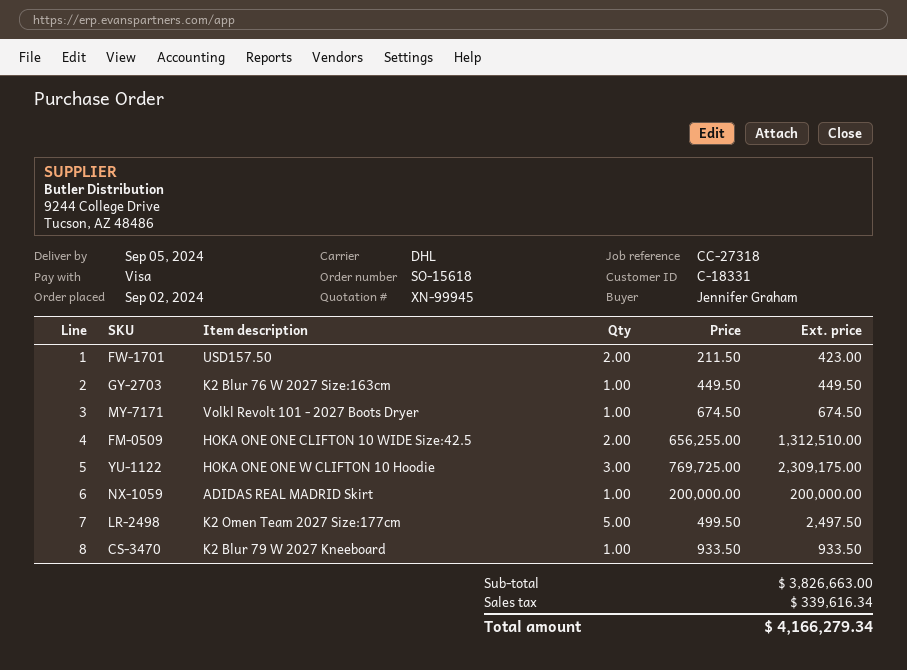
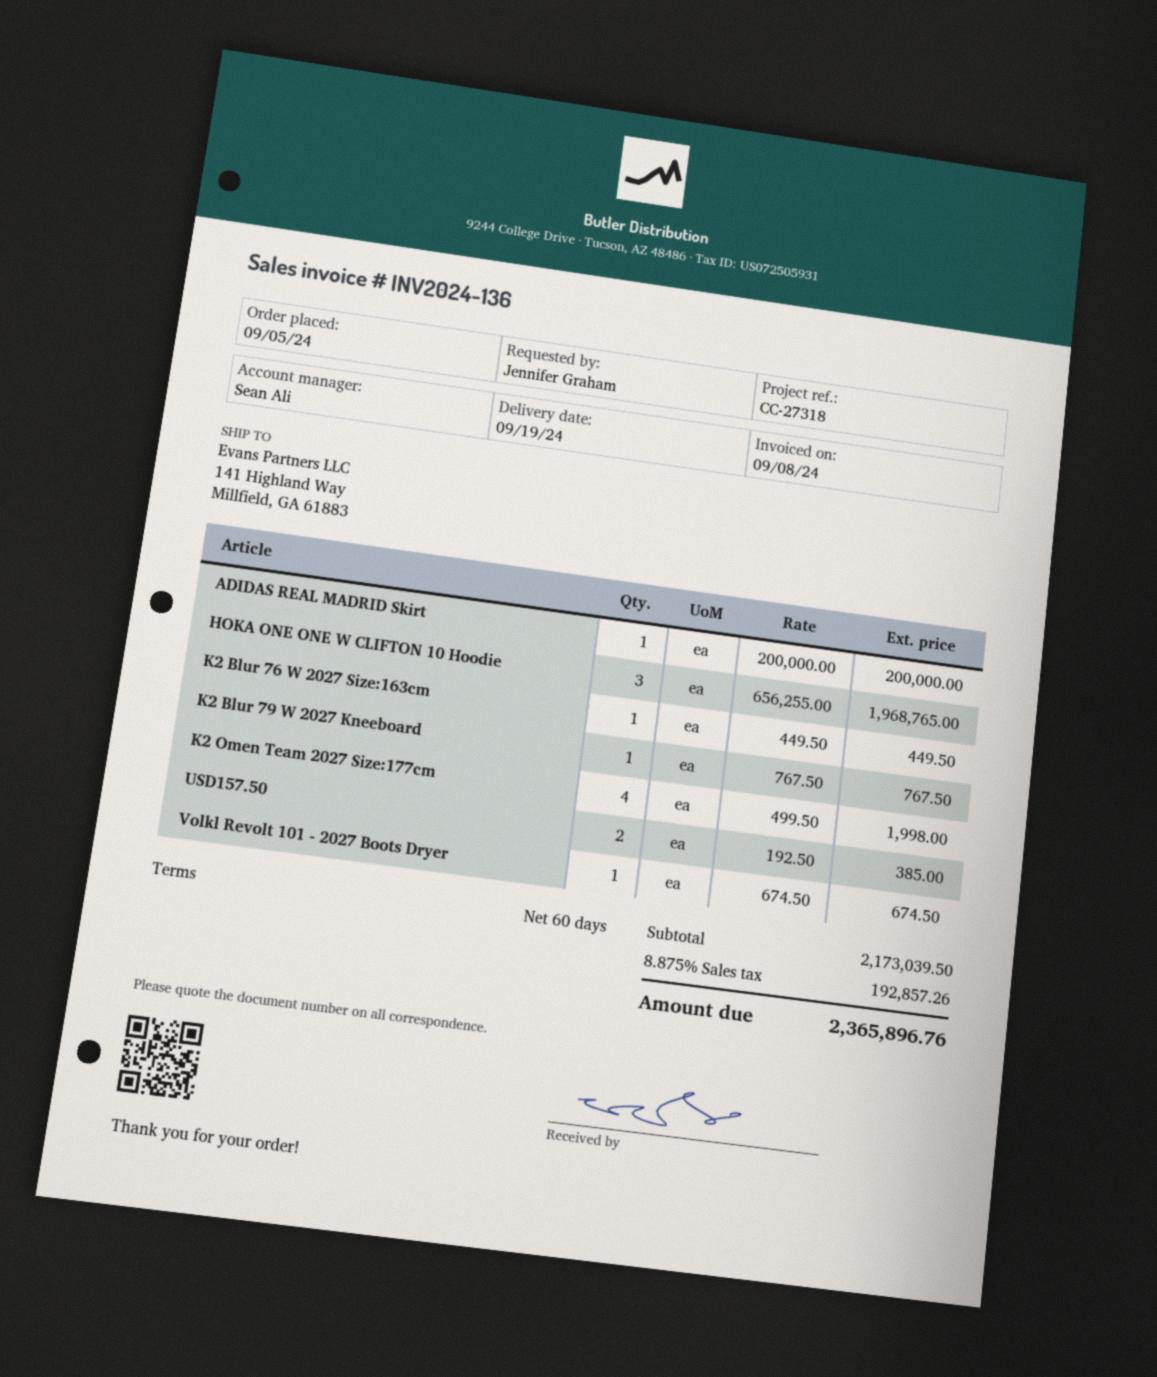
order date: 2024-09-02 -> 2024-09-05
delivery date: 2024-09-05 -> 2024-09-19
USD157.50: 2 x 211.50 = 423.00 -> 2 x 192.50 = 385.00
HOKA ONE ONE CLIFTON 10 WIDE Size:42.5: 2 x 656255.00 = 1312510.00 -> none
HOKA ONE ONE W CLIFTON 10 Hoodie: 3 x 769725.00 = 2309175.00 -> 3 x 656255.00 = 1968765.00
K2 Omen Team 2027 Size:177cm: 5 x 499.50 = 2497.50 -> 4 x 499.50 = 1998.00
K2 Blur 79 W 2027 Kneeboard: 1 x 933.50 = 933.50 -> 1 x 767.50 = 767.50
subtotal: 3826663.00 -> 2173039.50
tax: 339616.34 -> 192857.26
total: 4166279.34 -> 2365896.76

